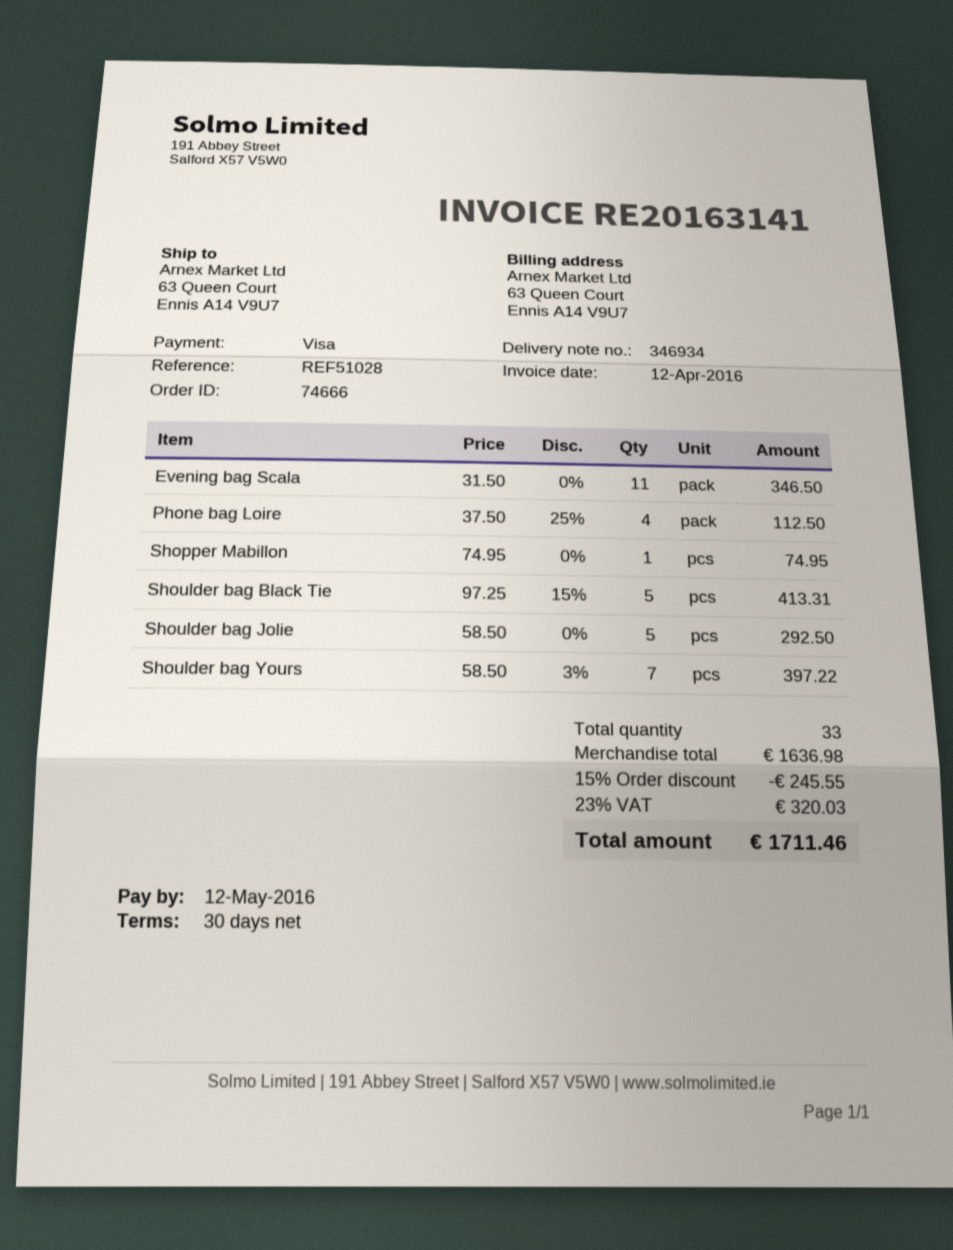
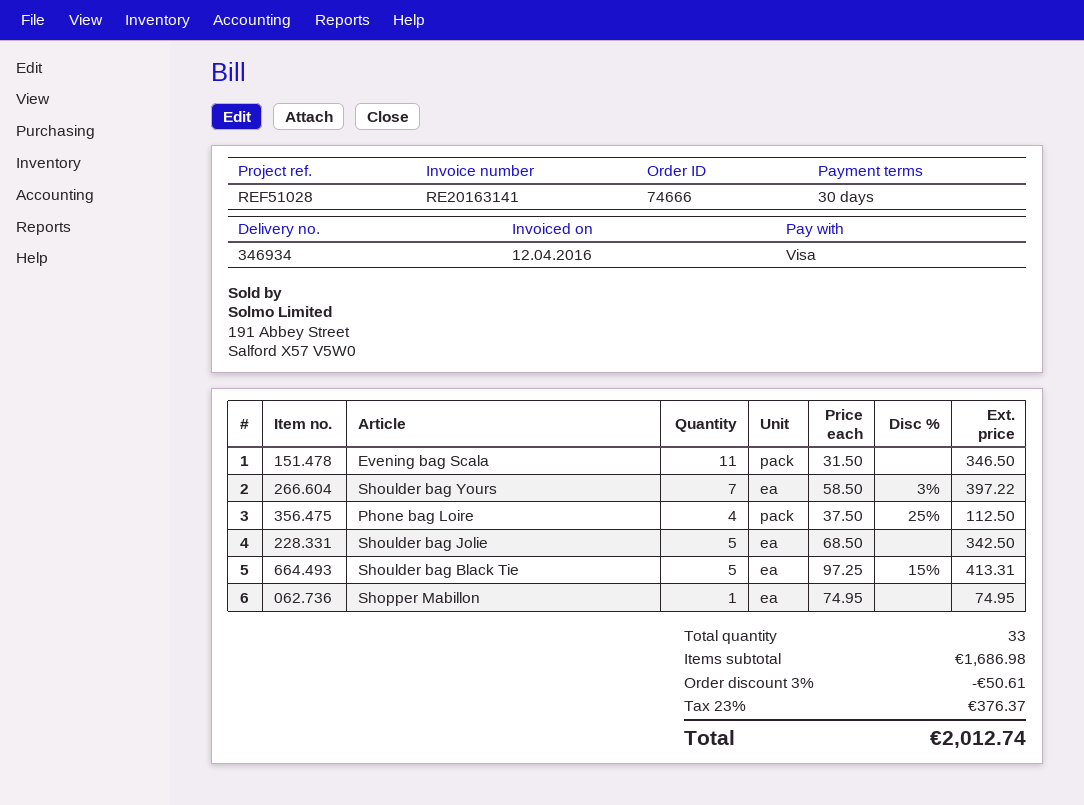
Shoulder bag Jolie: 5 x 58.50 = 292.50 -> 5 x 68.50 = 342.50
subtotal: 1636.98 -> 1686.98
discount: 15% = 245.55 -> 3% = 50.61
tax: 23% = 320.03 -> 23% = 376.37
total: 1711.46 -> 2012.74

